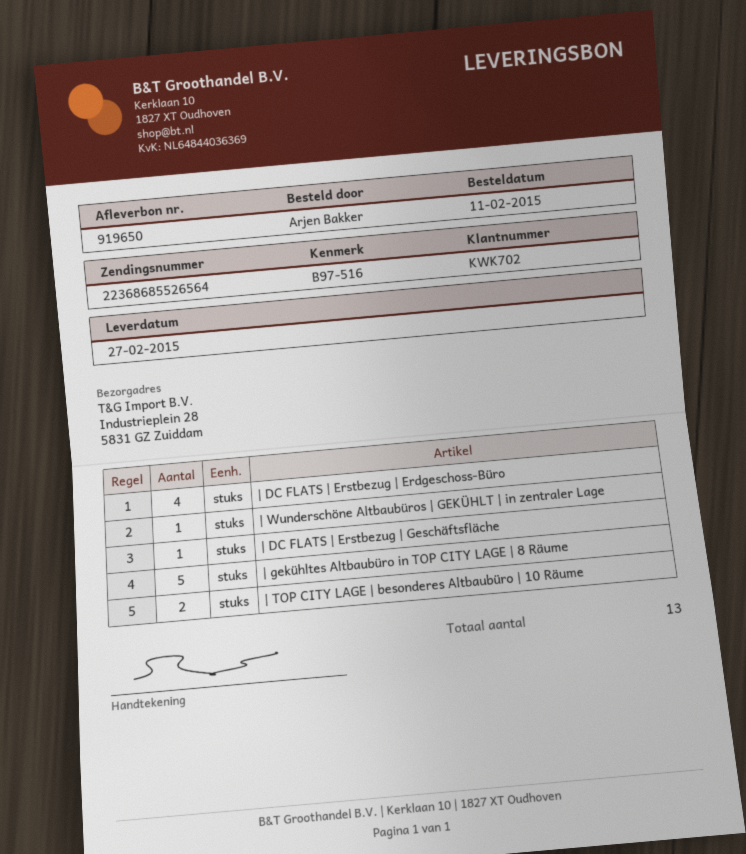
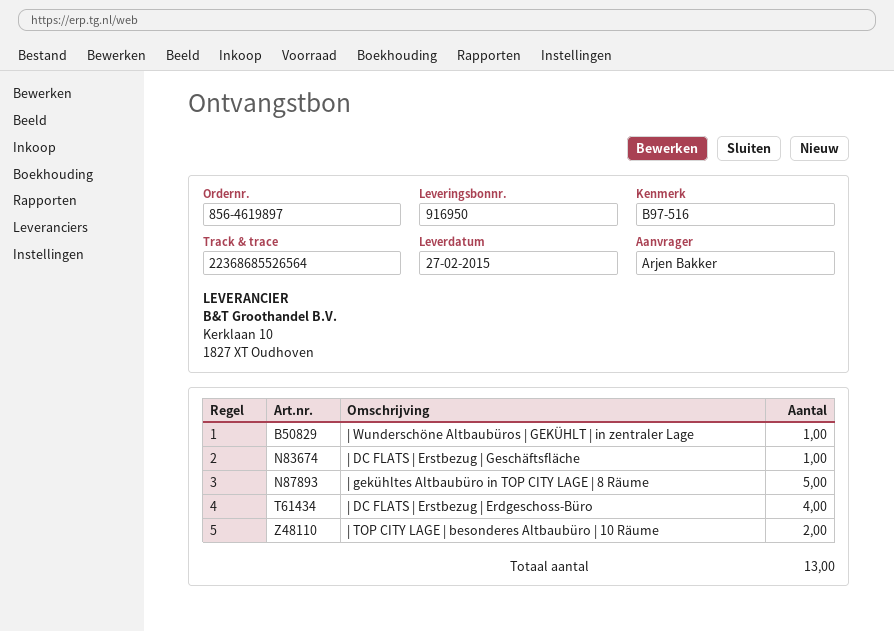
delivery note number: 919650 -> 916950

